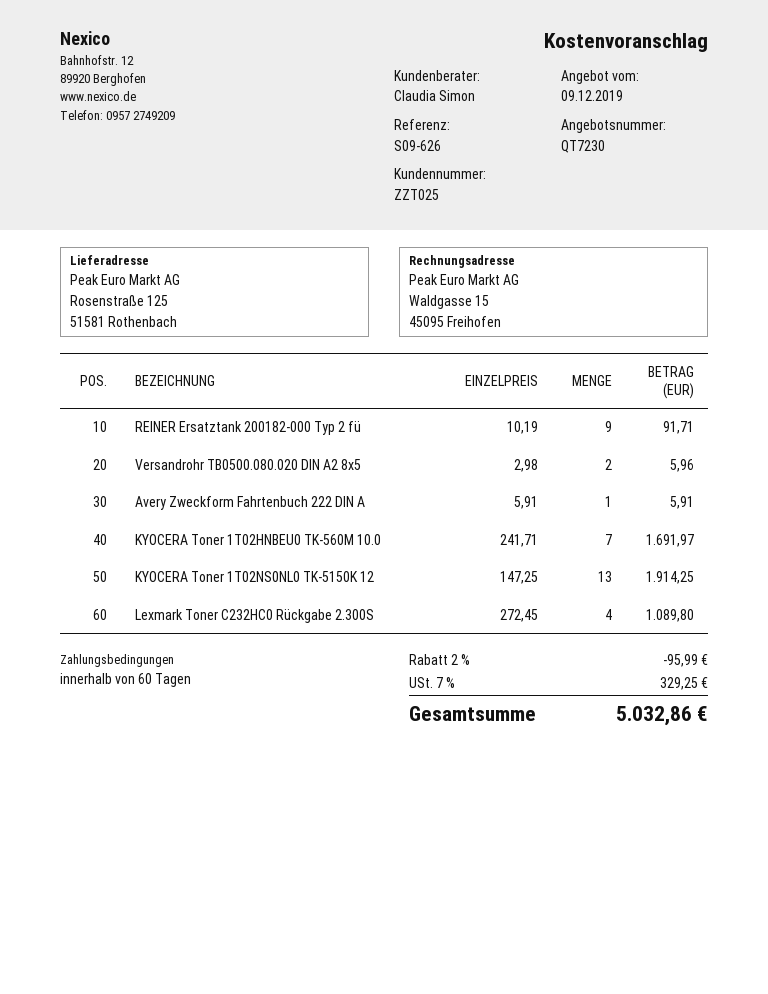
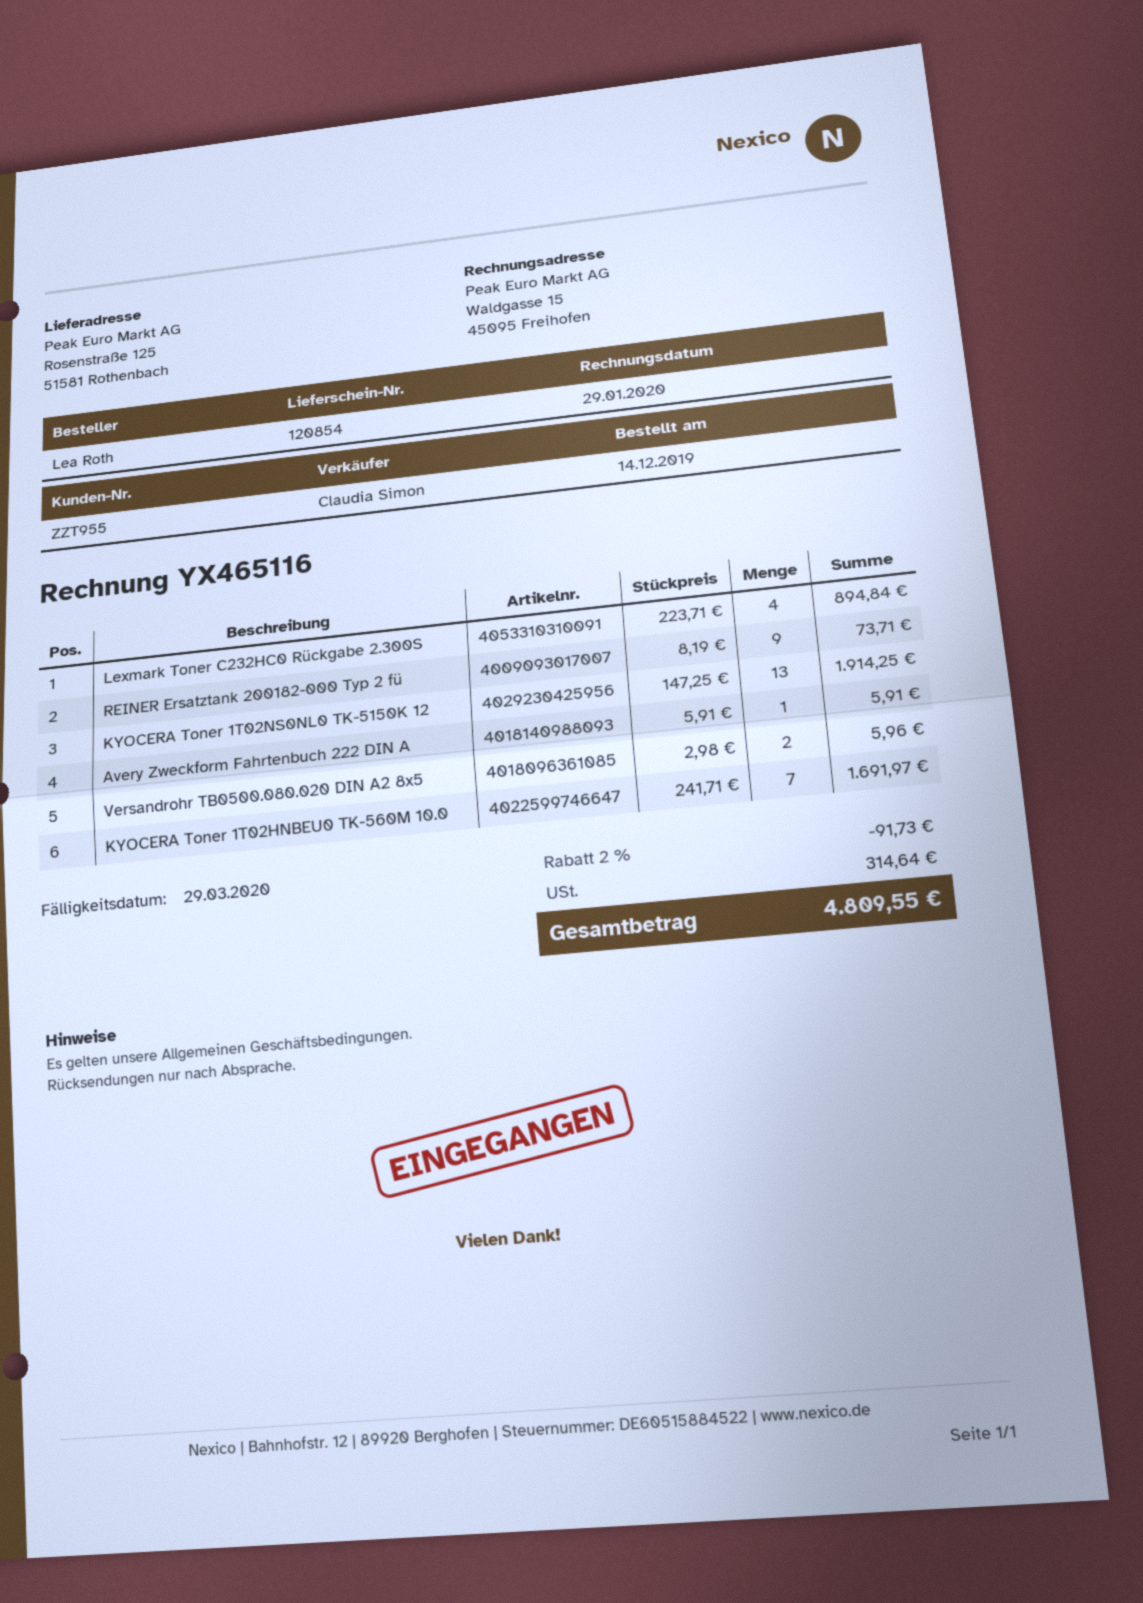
customer number: ZZT025 -> ZZT955
REINER Ersatztank 200182-000 Typ 2 fü: 9 x 10.19 = 91.71 -> 9 x 8.19 = 73.71
Lexmark Toner C232HC0 Rückgabe 2.300S: 4 x 272.45 = 1089.80 -> 4 x 223.71 = 894.84
discount: 2% = 95.99 -> 2% = 91.73
tax: 329.25 -> 314.64
total: 5032.86 -> 4809.55

